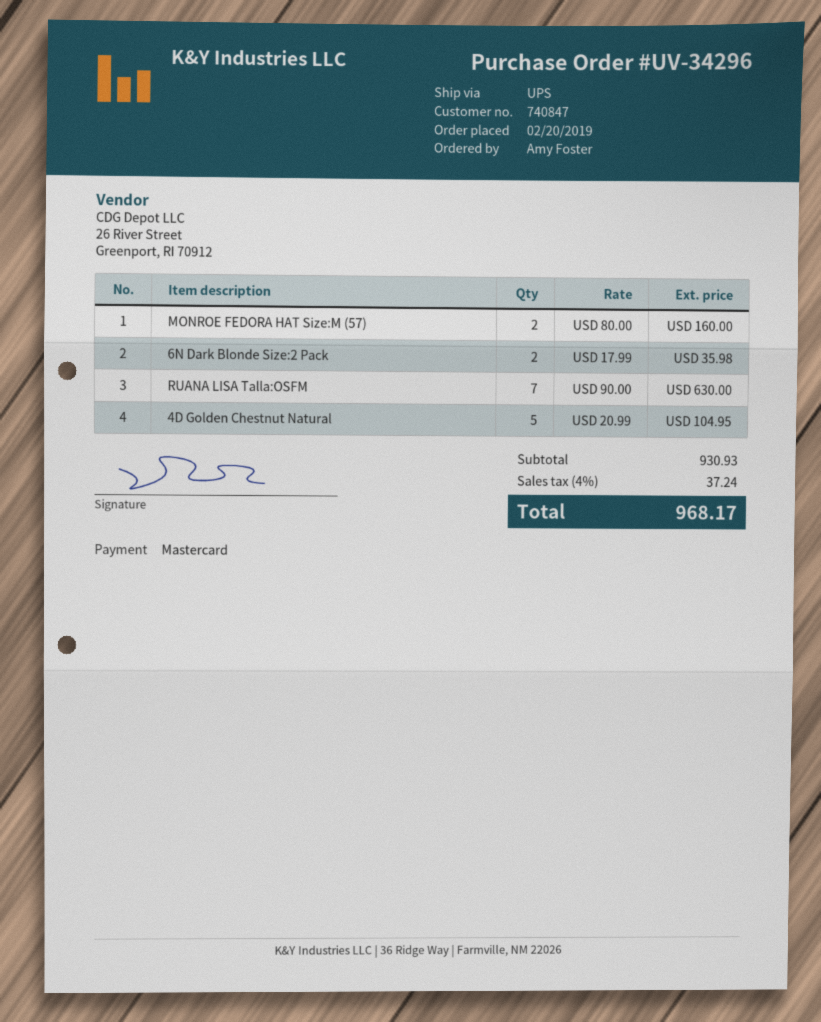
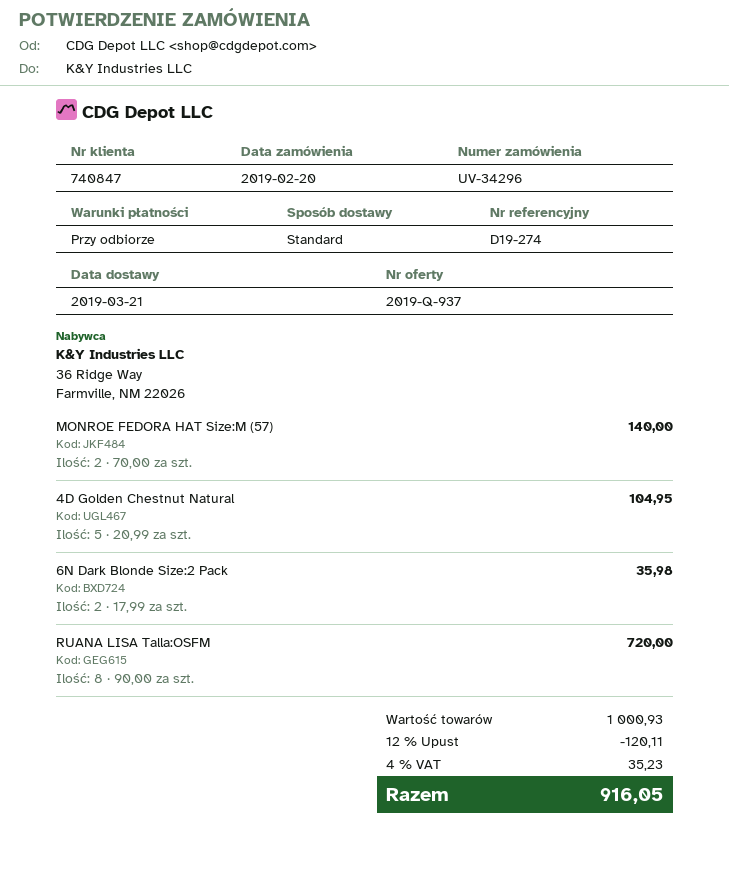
shipping method: UPS -> standard
MONROE FEDORA HAT Size:M (57): 2 x 80.00 = 160.00 -> 2 x 70.00 = 140.00
RUANA LISA Talla:OSFM: 7 x 90.00 = 630.00 -> 8 x 90.00 = 720.00
subtotal: 930.93 -> 1000.93
discount: none -> 12% = 120.11
tax: 4% = 37.24 -> 4% = 35.23
total: 968.17 -> 916.05

